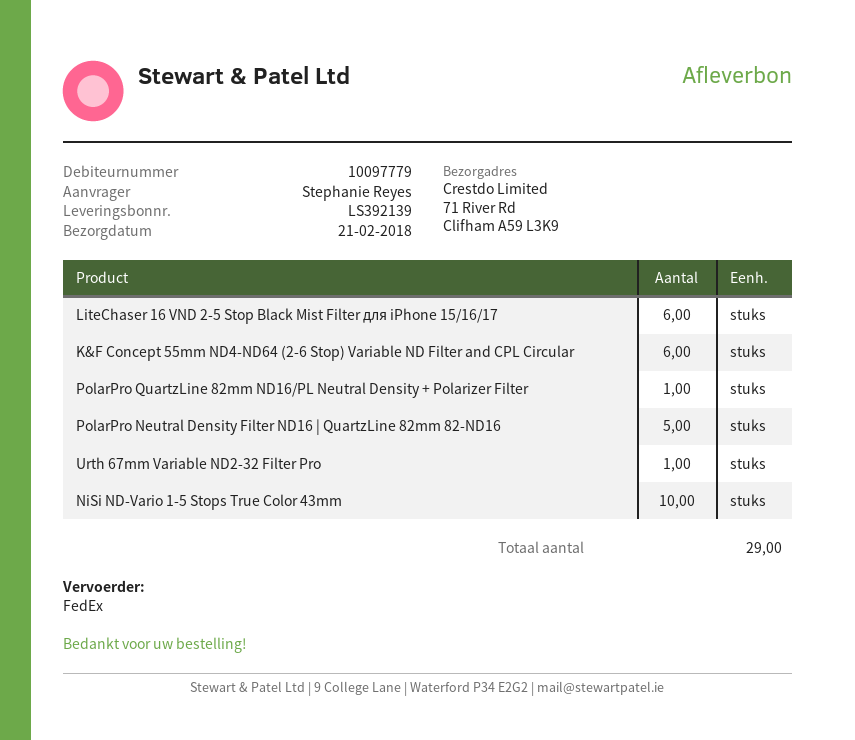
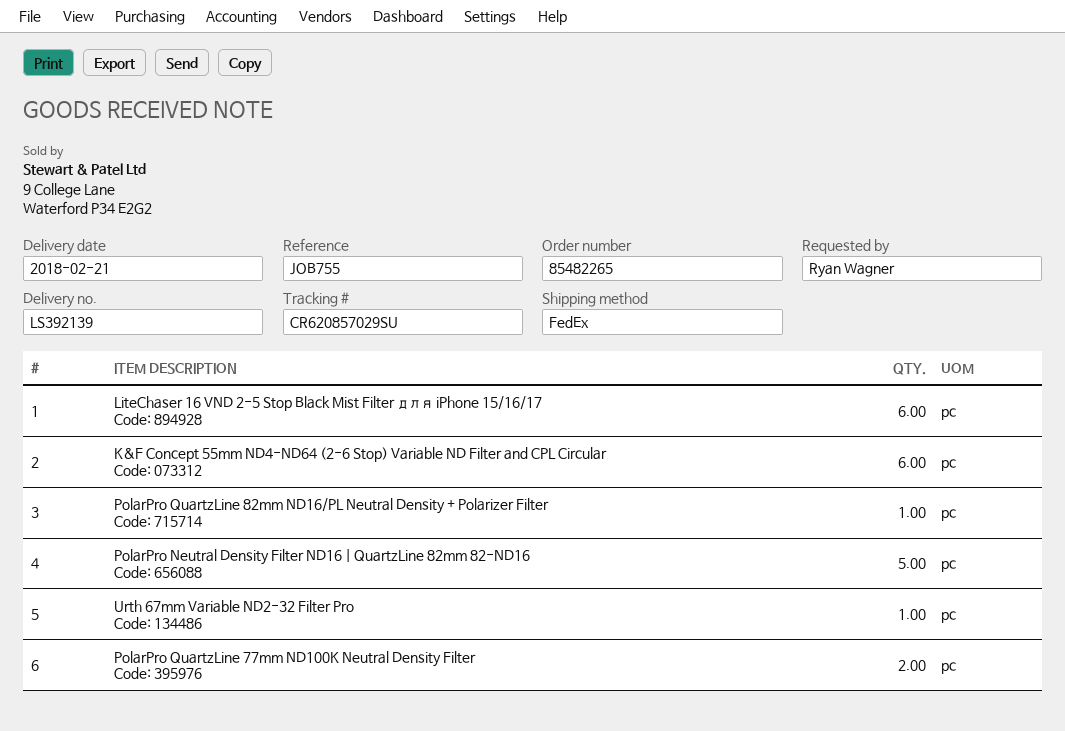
ordered by: Stephanie Reyes -> Ryan Wagner
NiSi ND-Vario 1-5 Stops True Color 43mm: 10 -> none
PolarPro QuartzLine 77mm ND100K Neutral Density Filter: none -> 2

